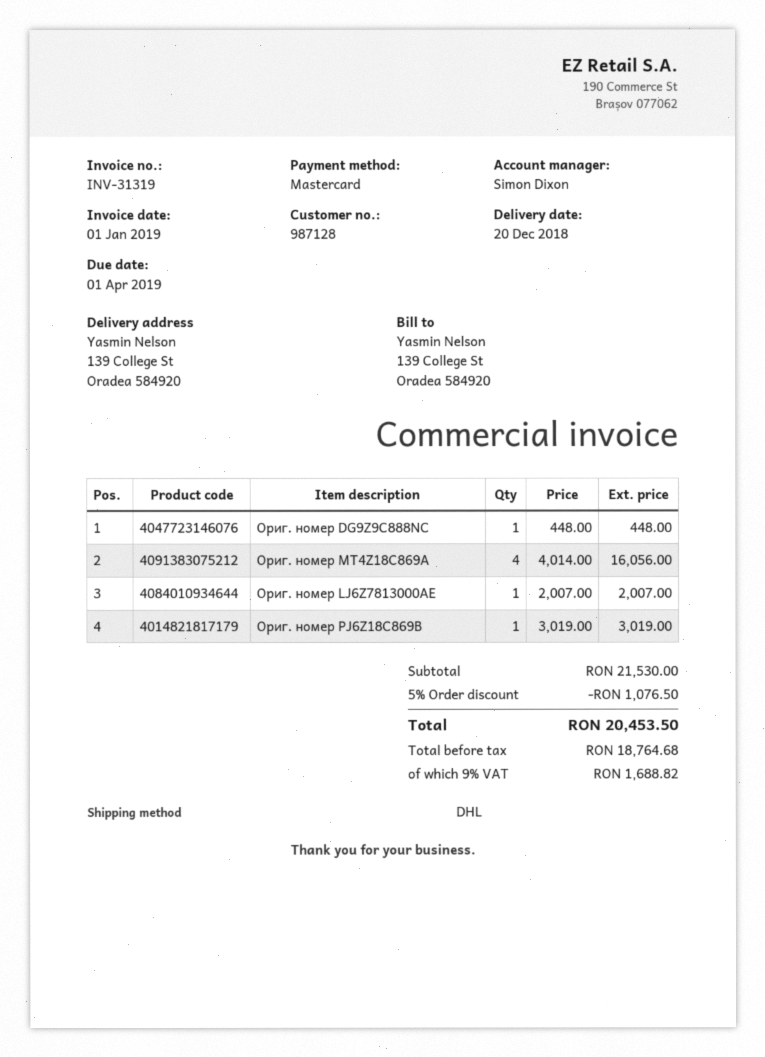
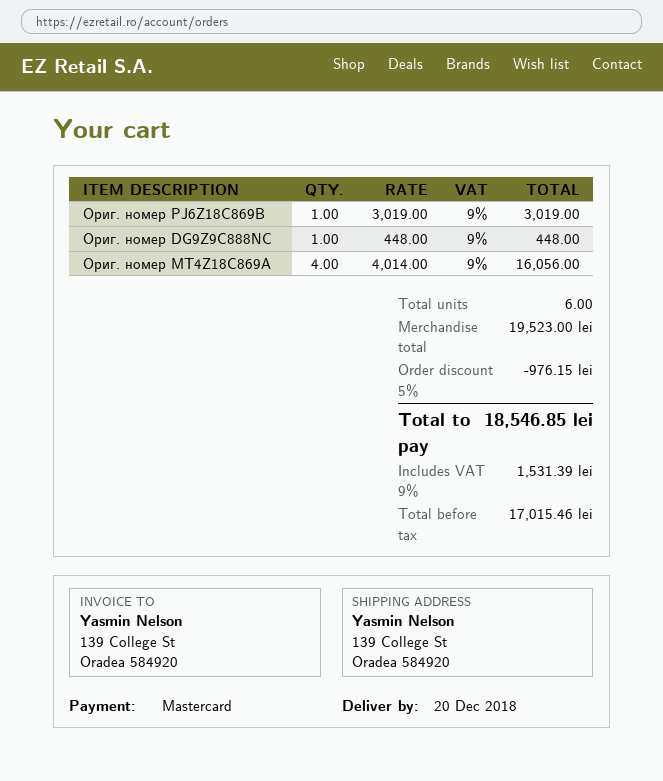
Ориг. номер LJ6Z7813000AE: 1 x 2007.00 = 2007.00 -> none
subtotal: 21530.00 -> 19523.00
discount: 5% = 1076.50 -> 5% = 976.15
net: 18764.68 -> 17015.46
tax: 9% = 1688.82 -> 9% = 1531.39
total: 20453.50 -> 18546.85

